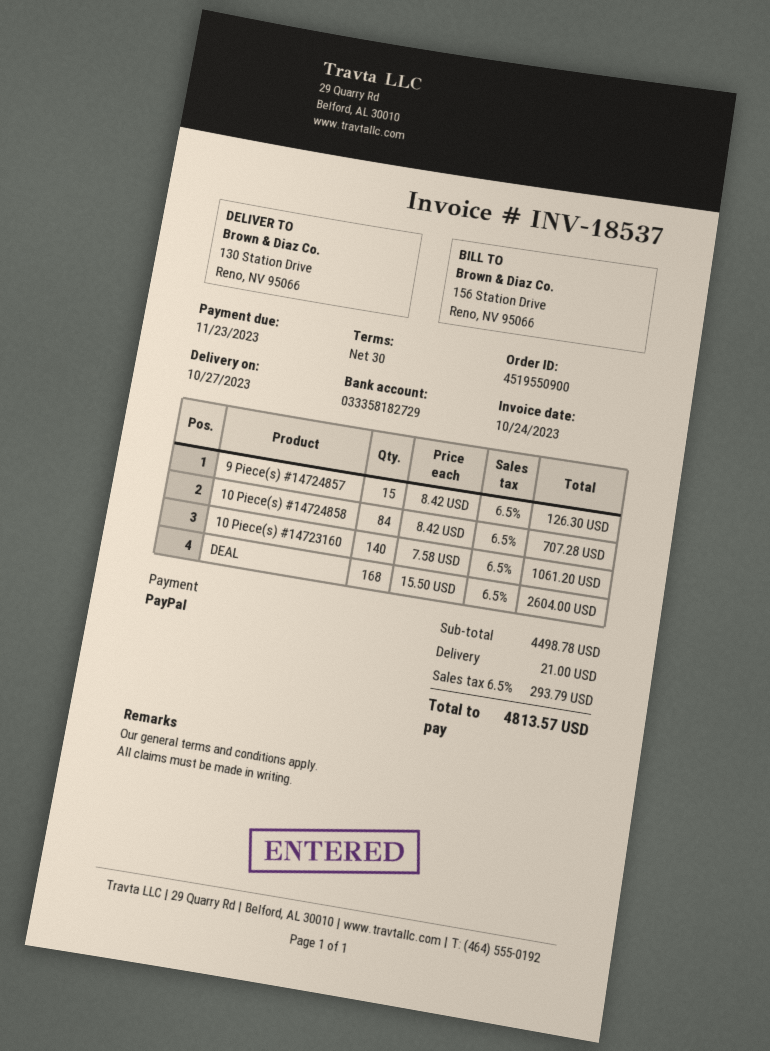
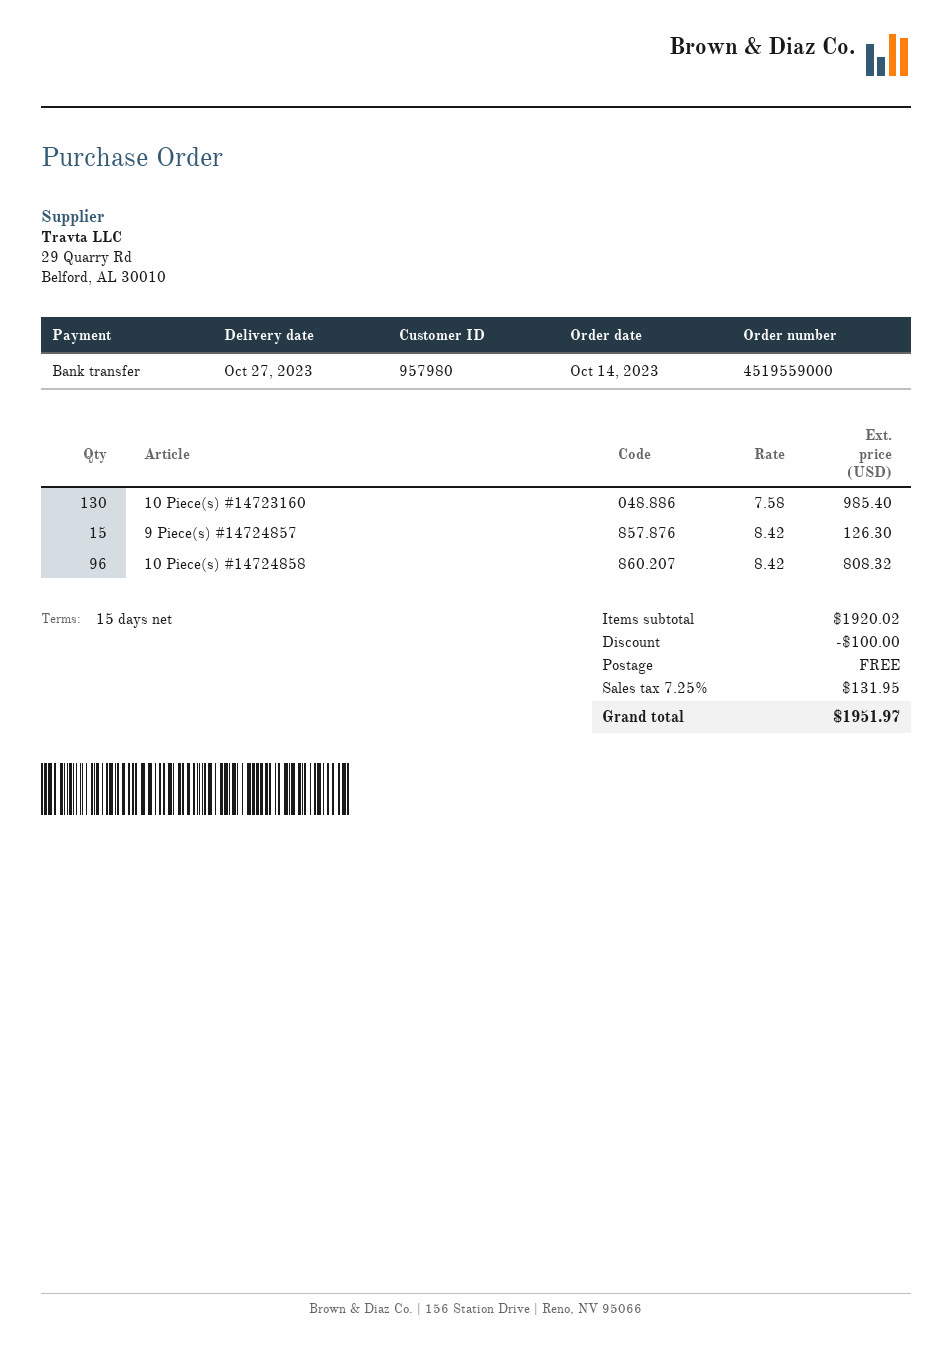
order number: 4519550900 -> 4519559000
payment terms: 30 days -> 15 days
payment method: PayPal -> bank transfer
10 Piece(s) #14724858: 84 x 8.42 = 707.28 -> 96 x 8.42 = 808.32
10 Piece(s) #14723160: 140 x 7.58 = 1061.20 -> 130 x 7.58 = 985.40
DEAL: 168 x 15.50 = 2604.00 -> none
subtotal: 4498.78 -> 1920.02
discount: none -> 100.00
shipping: 21.00 -> 0.00
tax: 6.5% = 293.79 -> 7.25% = 131.95
total: 4813.57 -> 1951.97

